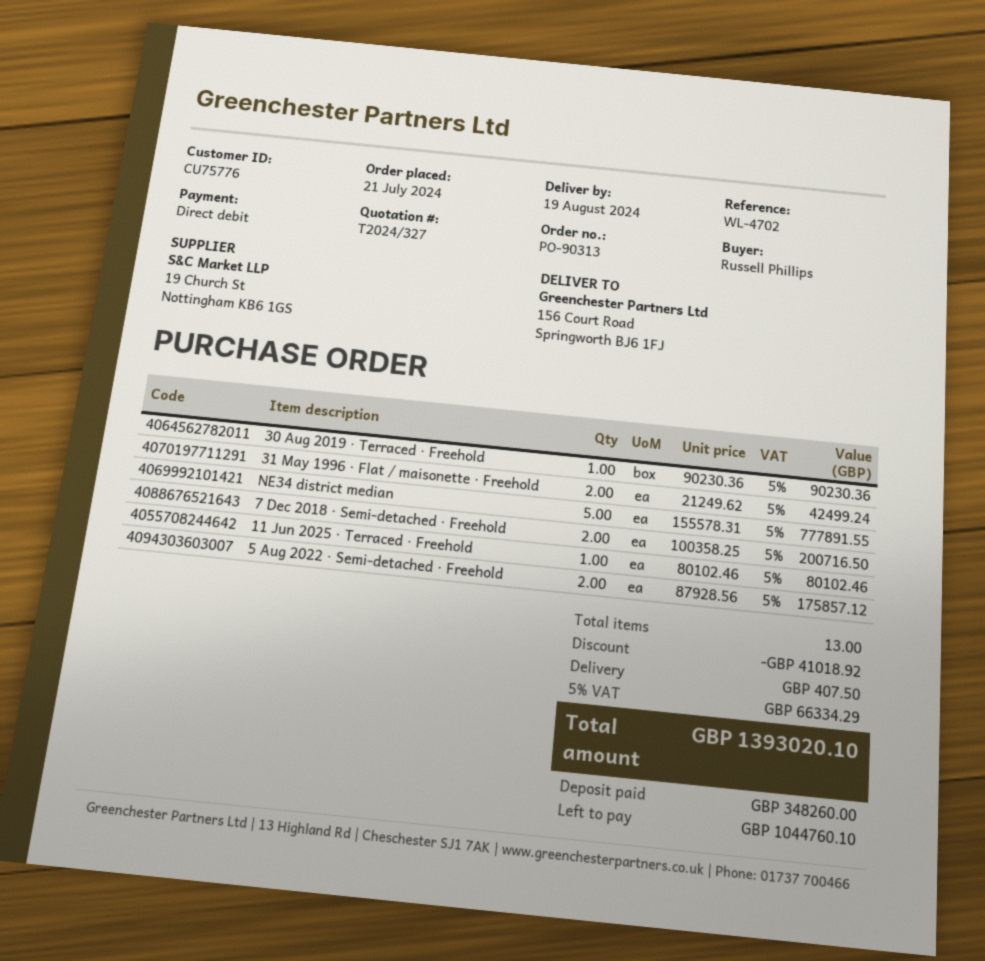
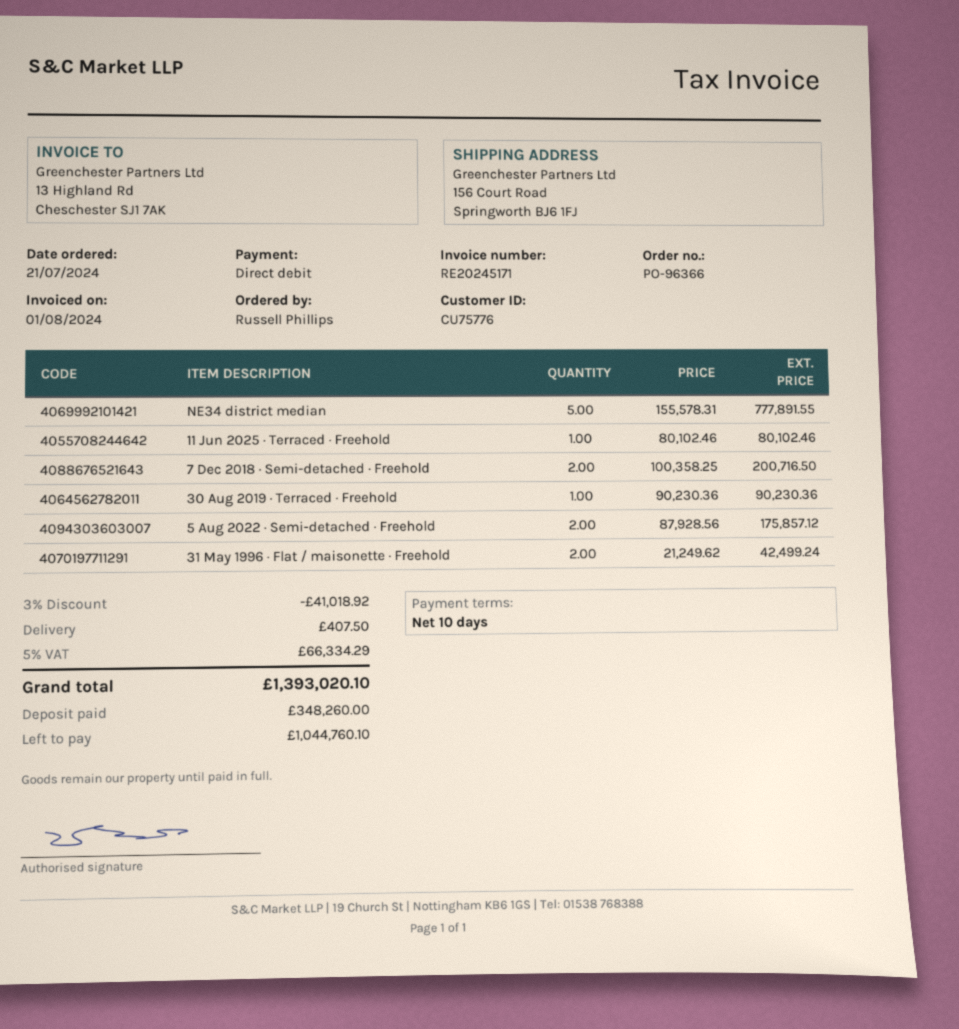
order number: PO-90313 -> PO-96366

